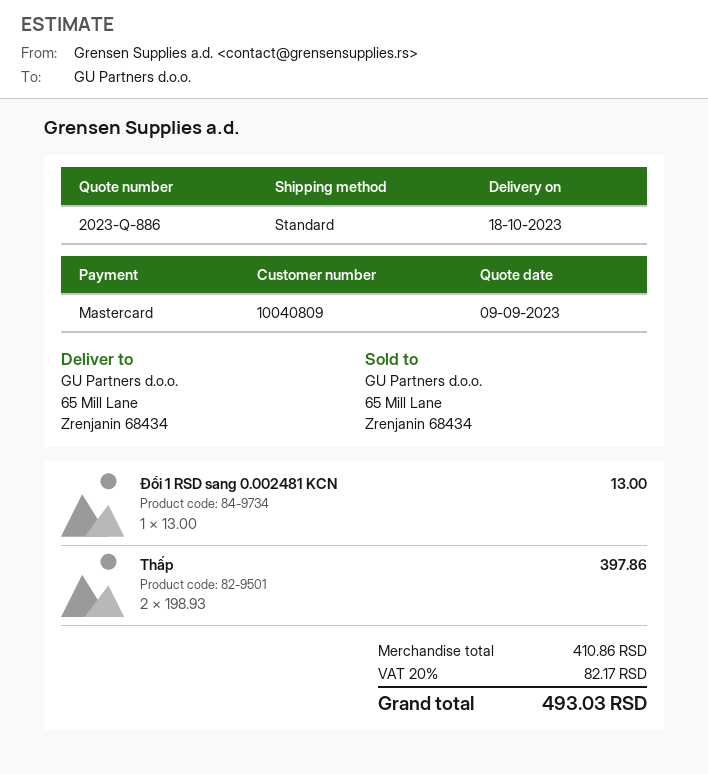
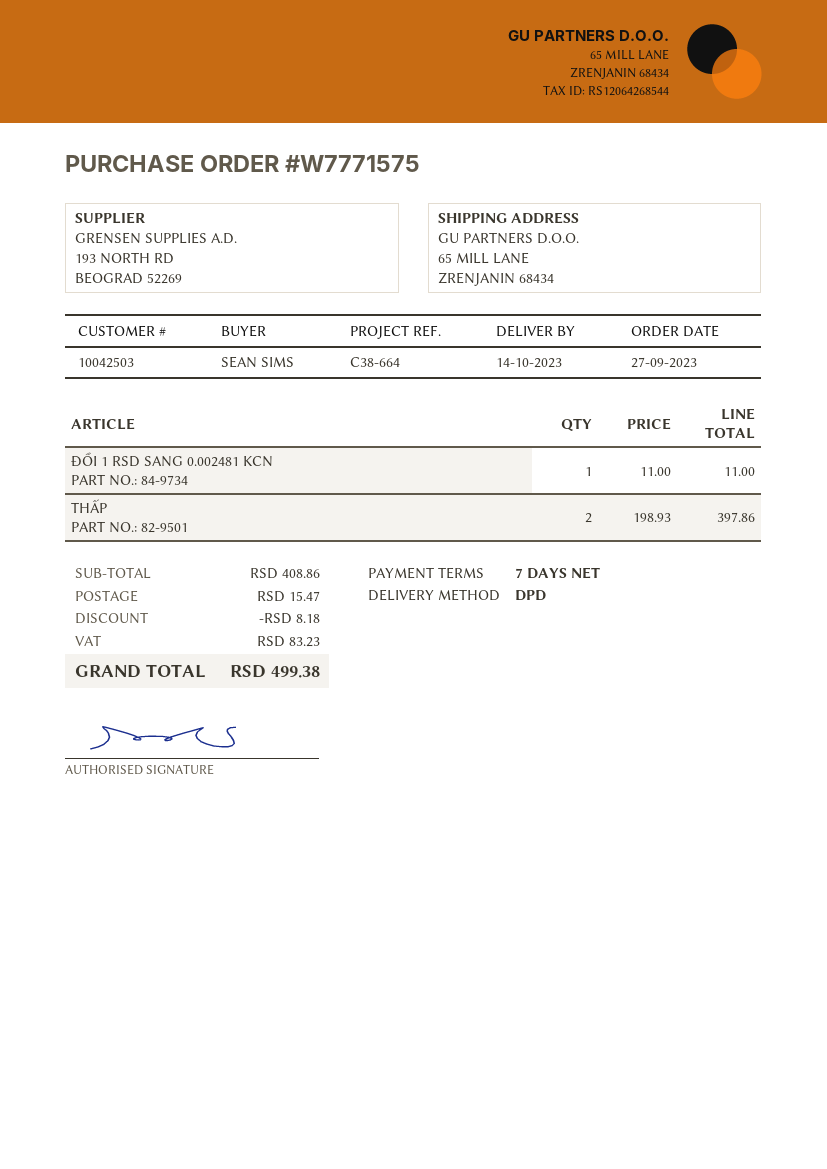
delivery date: 2023-10-18 -> 2023-10-14
customer number: 10040809 -> 10042503
shipping method: standard -> DPD
Đổi 1 RSD sang 0.002481 KCN: 1 x 13.00 = 13.00 -> 1 x 11.00 = 11.00
subtotal: 410.86 -> 408.86
discount: none -> 8.18
shipping: none -> 15.47
tax: 82.17 -> 83.23
total: 493.03 -> 499.38

